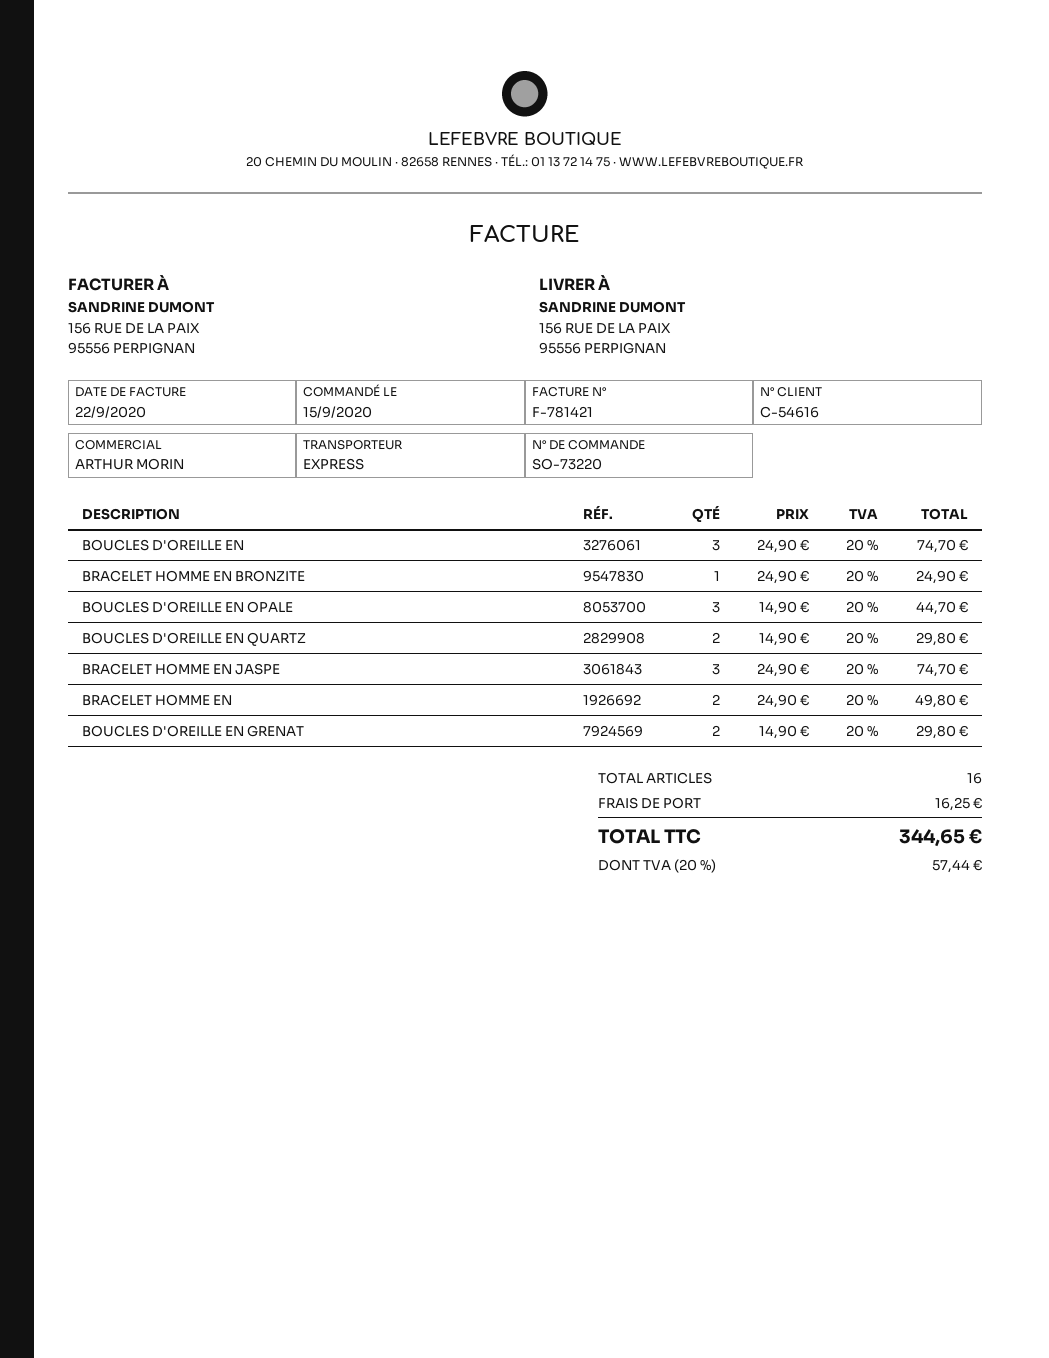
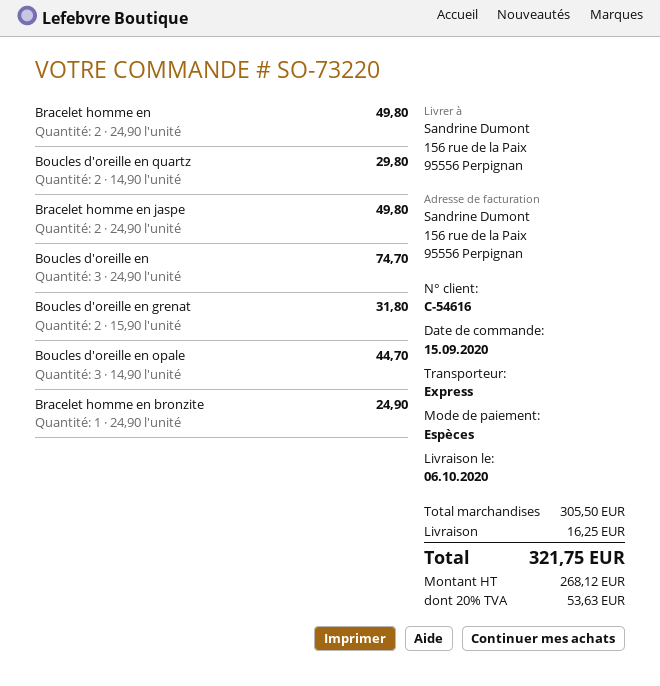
BRACELET HOMME EN JASPE: 3 x 24.90 = 74.70 -> 2 x 24.90 = 49.80
BOUCLES D'OREILLE EN GRENAT: 2 x 14.90 = 29.80 -> 2 x 15.90 = 31.80
tax: 20% = 57.44 -> 20% = 53.63
total: 344.65 -> 321.75

